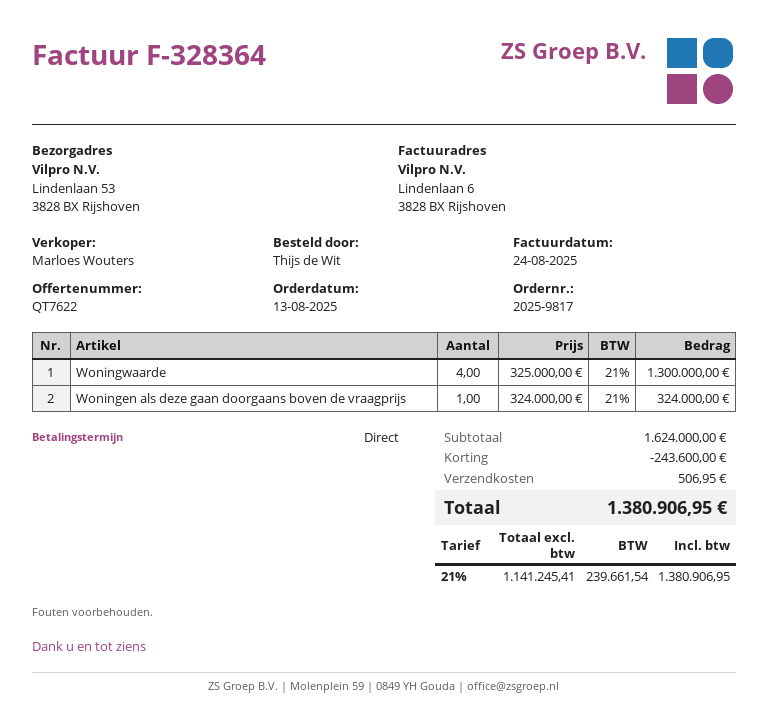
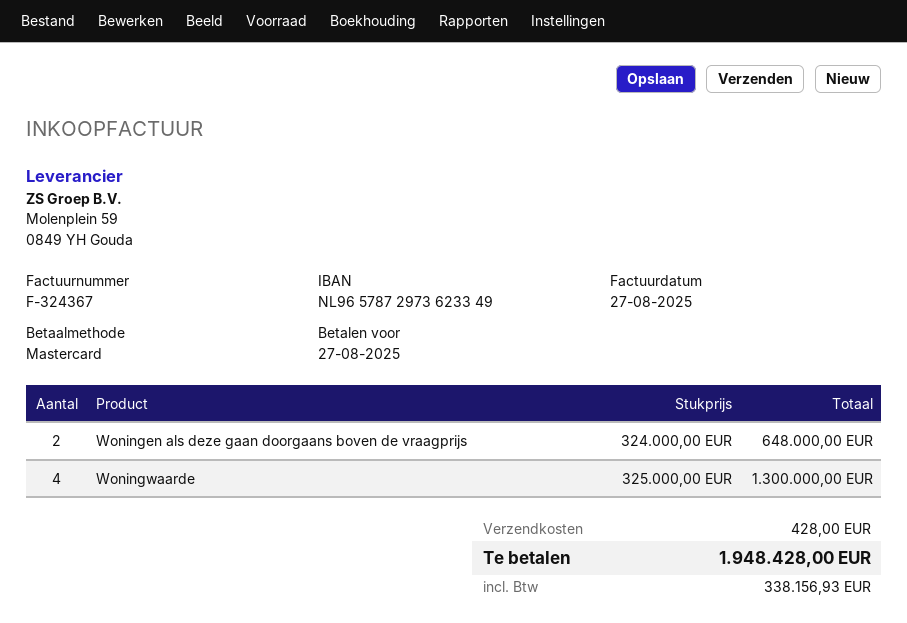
invoice number: F-328364 -> F-324367
invoice date: 2025-08-24 -> 2025-08-27
Woningen als deze gaan doorgaans boven de vraagprijs: 1 x 324000.00 = 324000.00 -> 2 x 324000.00 = 648000.00
discount: 243600.00 -> none
shipping: 506.95 -> 428.00
tax: 239661.54 -> 338156.93
total: 1380906.95 -> 1948428.00

